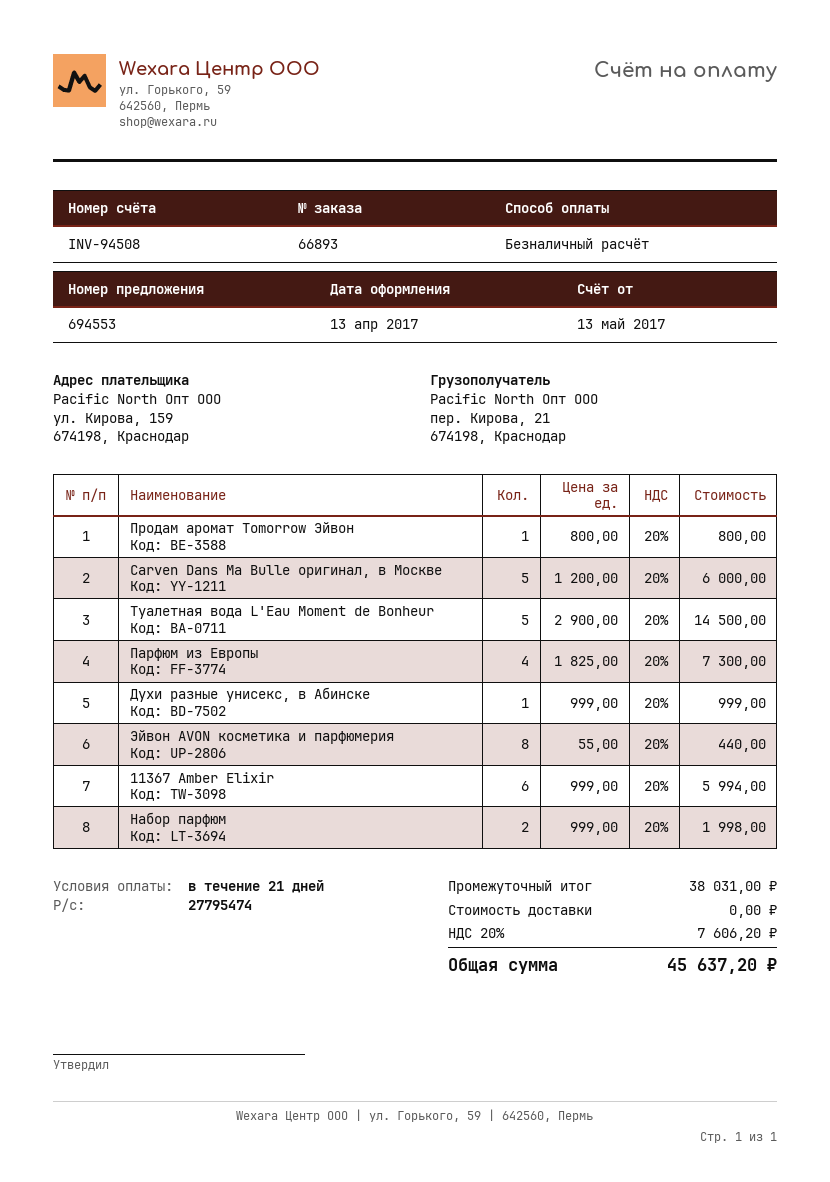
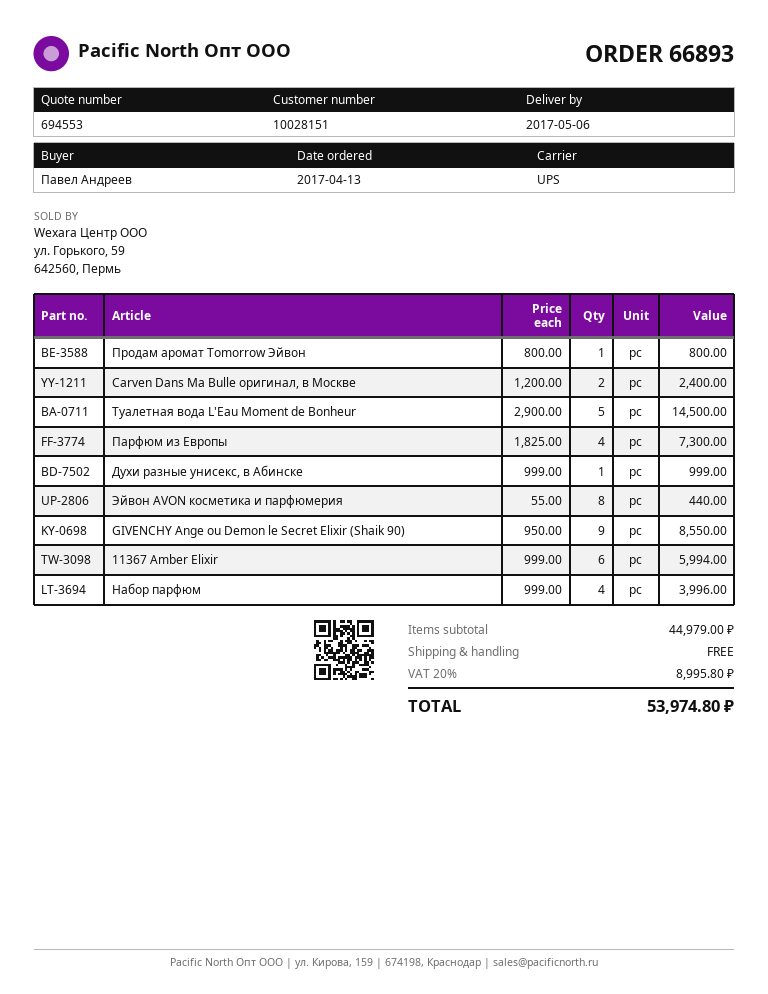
Carven Dans Ma Bulle оригинал, в Москве: 5 x 1200.00 = 6000.00 -> 2 x 1200.00 = 2400.00
Набор парфюм: 2 x 999.00 = 1998.00 -> 4 x 999.00 = 3996.00
GIVENCHY Ange ou Demon le Secret Elixir (Shaik 90): none -> 9 x 950.00 = 8550.00
subtotal: 38031.00 -> 44979.00
tax: 20% = 7606.20 -> 20% = 8995.80
total: 45637.20 -> 53974.80

